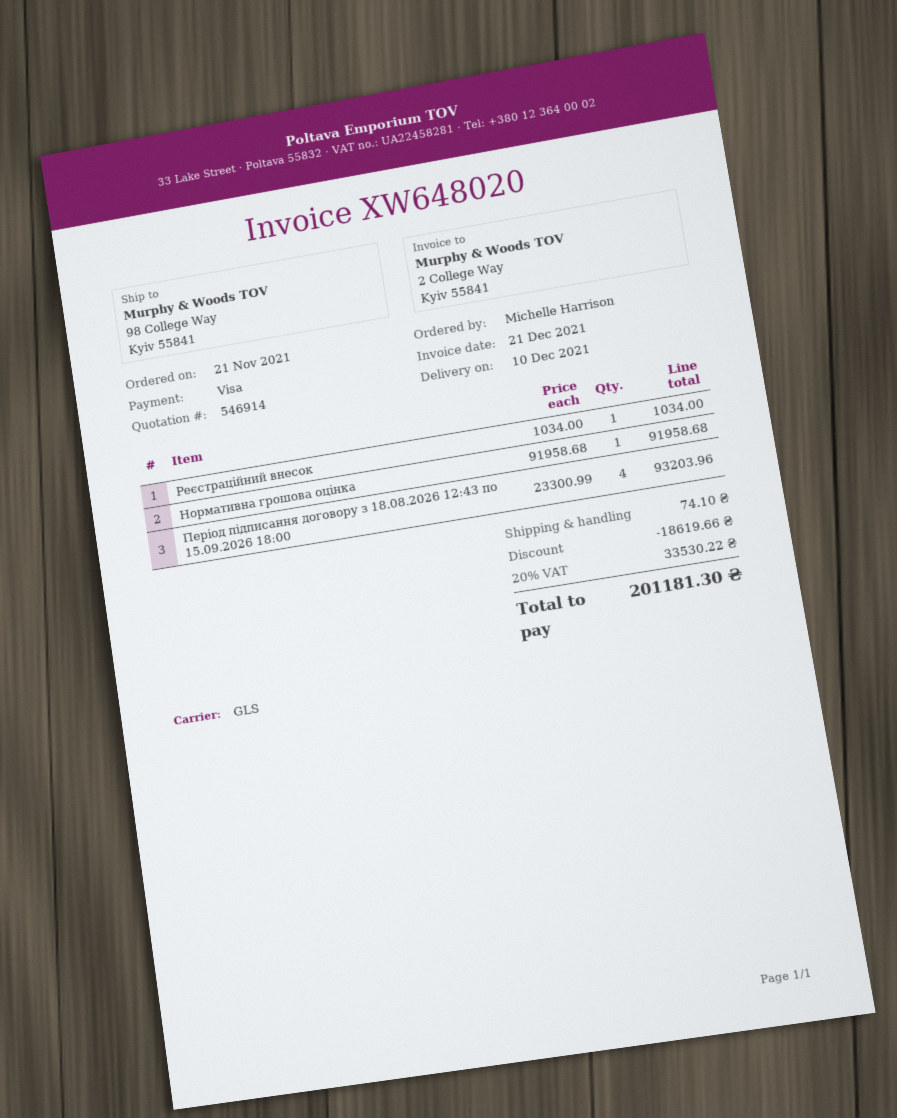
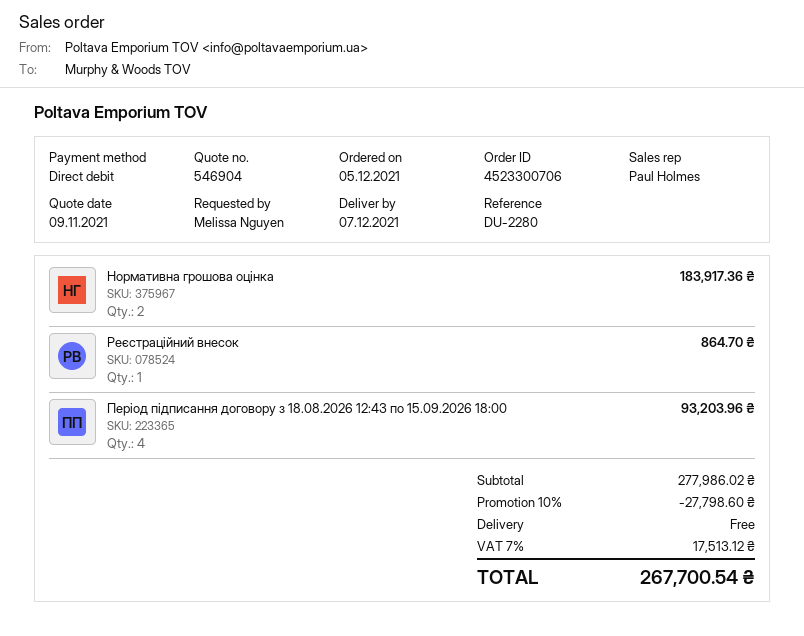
quote number: 546914 -> 546904
order date: 2021-11-21 -> 2021-12-05
delivery date: 2021-12-10 -> 2021-12-07
ordered by: Michelle Harrison -> Melissa Nguyen
payment method: Visa -> direct debit
Реєстраційний внесок: 1 for 1034.00 -> 1 for 864.70
Нормативна грошова оцінка: 1 for 91958.68 -> 2 for 183917.36
discount: 18619.66 -> 27798.60
shipping: 74.10 -> 0.00
tax: 20% = 33530.22 -> 7% = 17513.12
total: 201181.30 -> 267700.54

